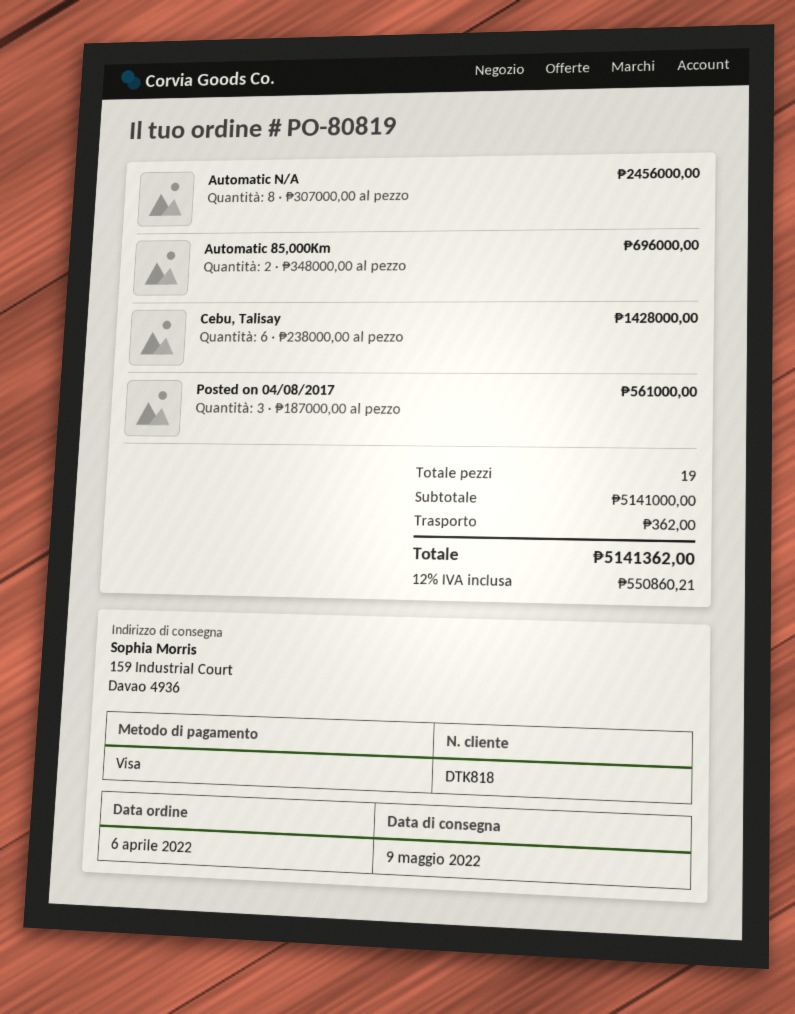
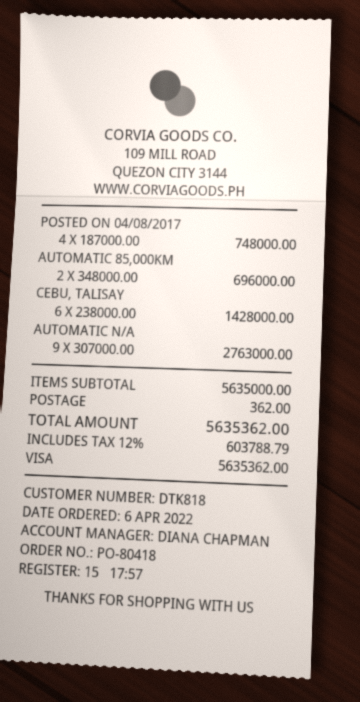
order number: PO-80819 -> PO-80418
Automatic N/A: 8 x 307000.00 = 2456000.00 -> 9 x 307000.00 = 2763000.00
Posted on 04/08/2017: 3 x 187000.00 = 561000.00 -> 4 x 187000.00 = 748000.00
subtotal: 5141000.00 -> 5635000.00
tax: 12% = 550860.21 -> 12% = 603788.79
total: 5141362.00 -> 5635362.00

